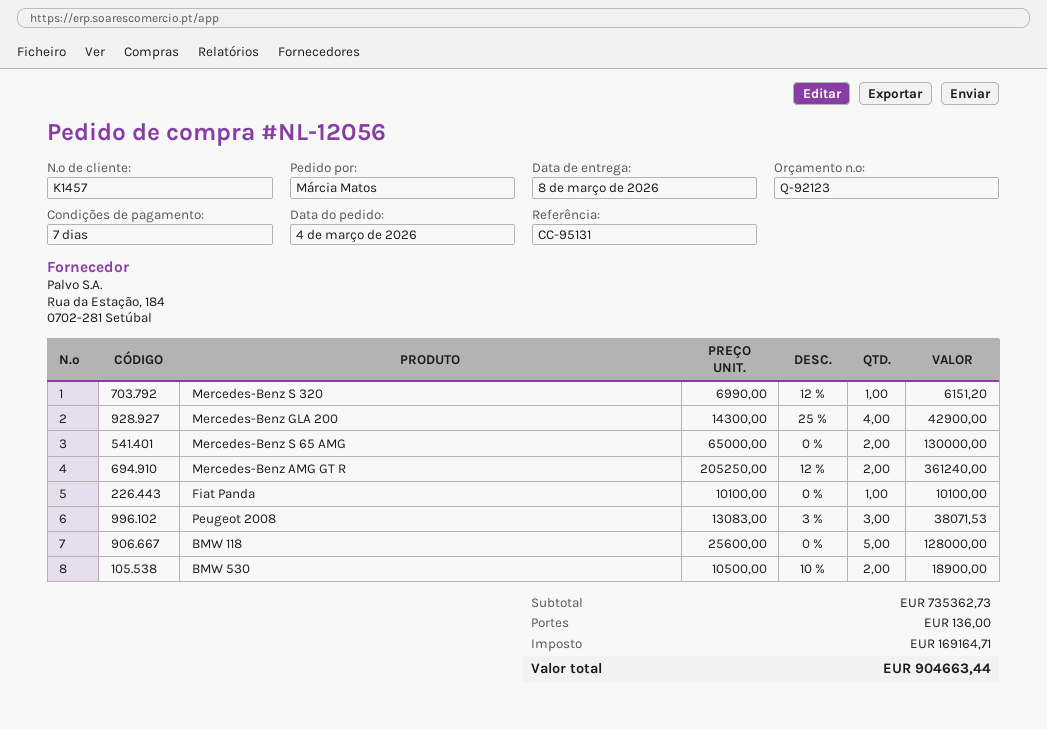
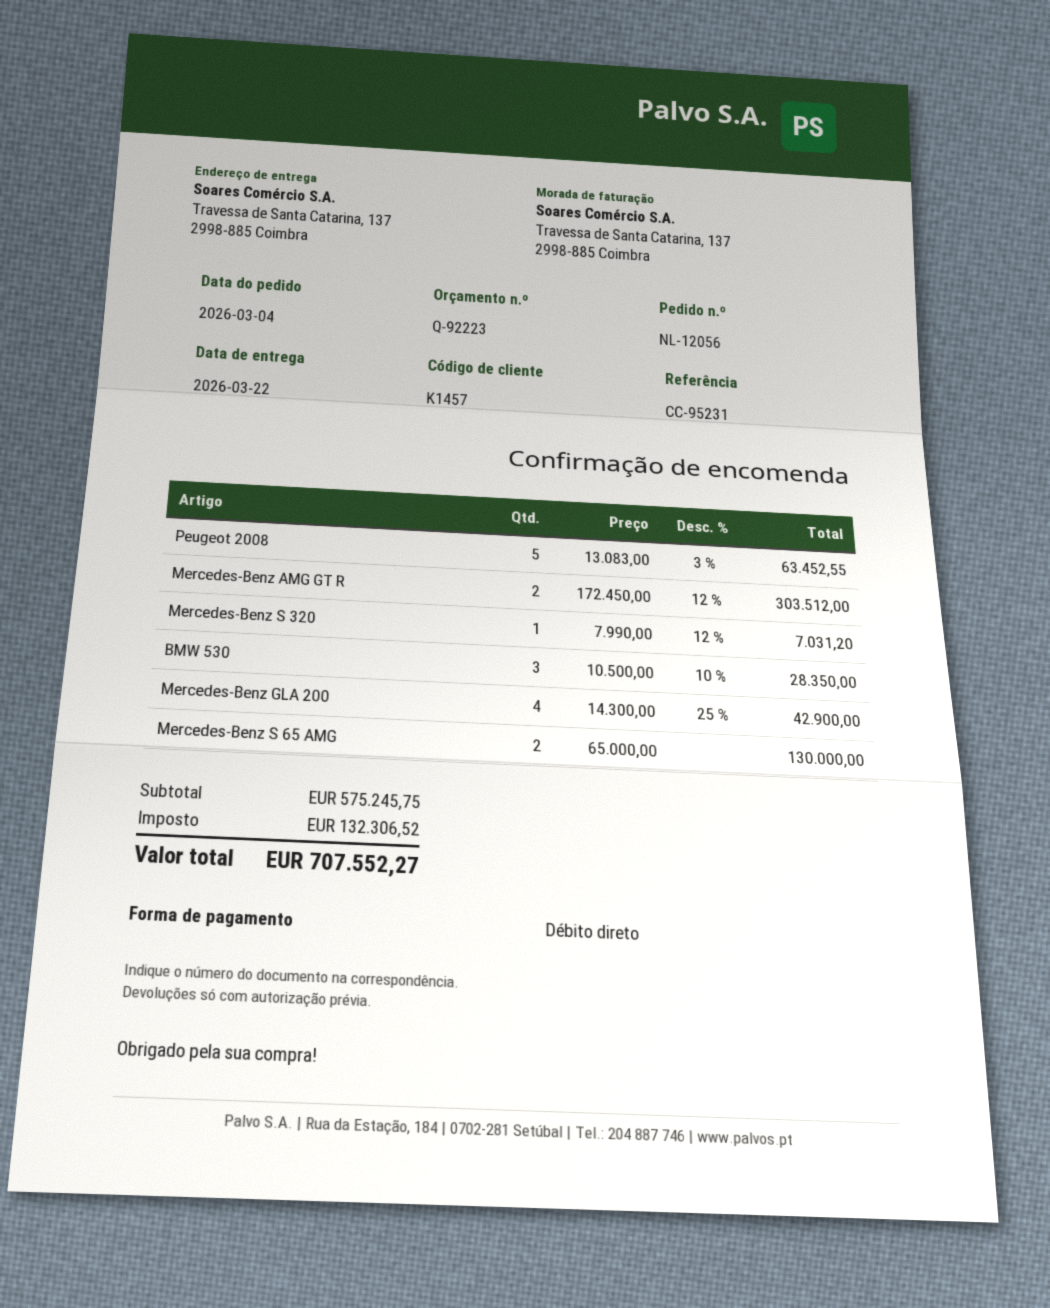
quote number: Q-92123 -> Q-92223
delivery date: 2026-03-08 -> 2026-03-22
reference: CC-95131 -> CC-95231
Mercedes-Benz S 320: 1 x 6990.00 - 12% = 6151.20 -> 1 x 7990.00 - 12% = 7031.20
Mercedes-Benz AMG GT R: 2 x 205250.00 - 12% = 361240.00 -> 2 x 172450.00 - 12% = 303512.00
Fiat Panda: 1 x 10100.00 = 10100.00 -> none
Peugeot 2008: 3 x 13083.00 - 3% = 38071.53 -> 5 x 13083.00 - 3% = 63452.55
BMW 118: 5 x 25600.00 = 128000.00 -> none
BMW 530: 2 x 10500.00 - 10% = 18900.00 -> 3 x 10500.00 - 10% = 28350.00
subtotal: 735362.73 -> 575245.75
shipping: 136.00 -> none
tax: 169164.71 -> 132306.52
total: 904663.44 -> 707552.27

